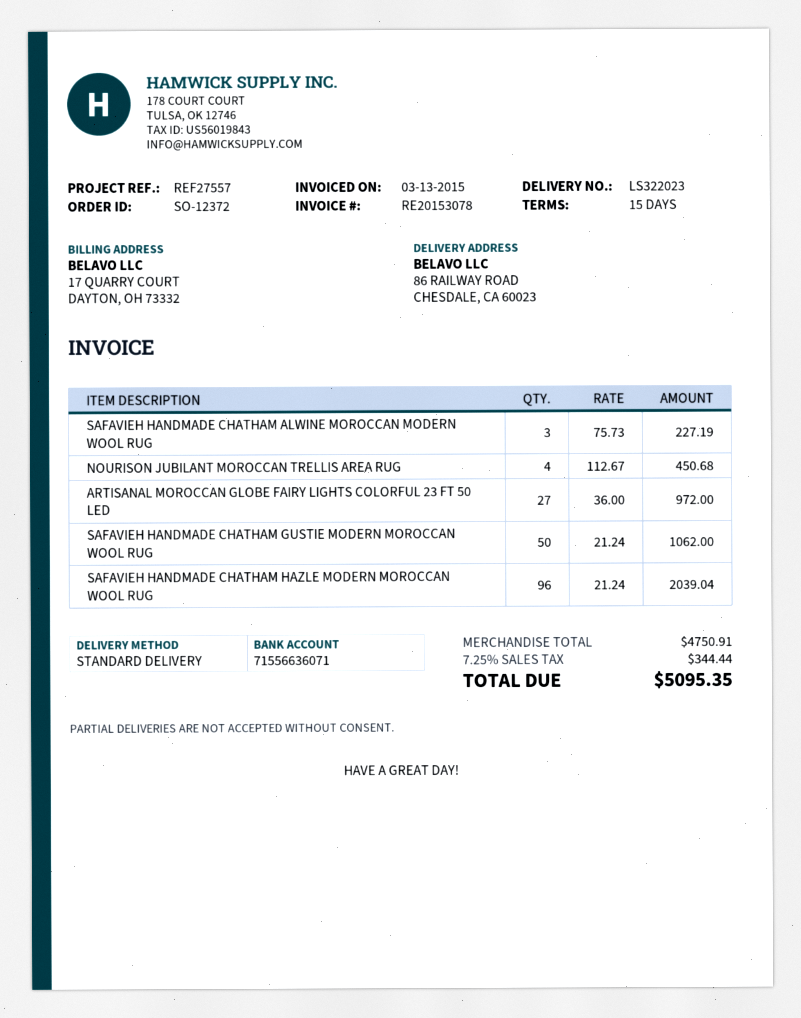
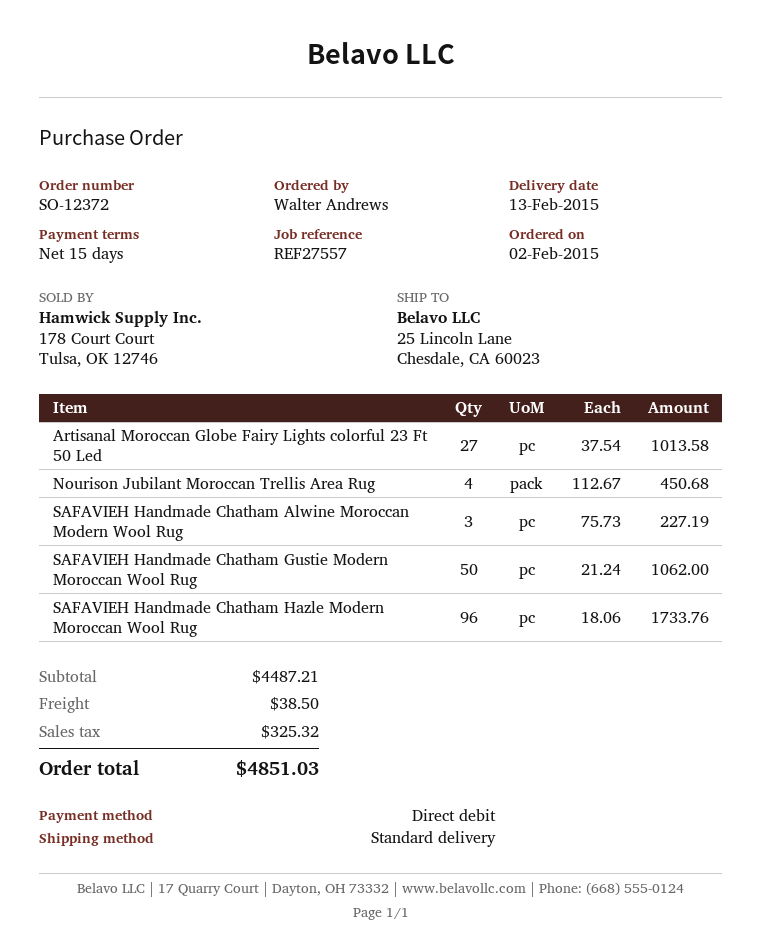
ship to: 86 RAILWAY ROAD, CHESDALE, CA 60023 -> 25 Lincoln Lane, Chesdale, CA 60023
ARTISANAL MOROCCAN GLOBE FAIRY LIGHTS COLORFUL 23 FT 50 LED: 27 x 36.00 = 972.00 -> 27 x 37.54 = 1013.58
SAFAVIEH HANDMADE CHATHAM HAZLE MODERN MOROCCAN WOOL RUG: 96 x 21.24 = 2039.04 -> 96 x 18.06 = 1733.76
subtotal: 4750.91 -> 4487.21
shipping: none -> 38.50
tax: 344.44 -> 325.32
total: 5095.35 -> 4851.03

